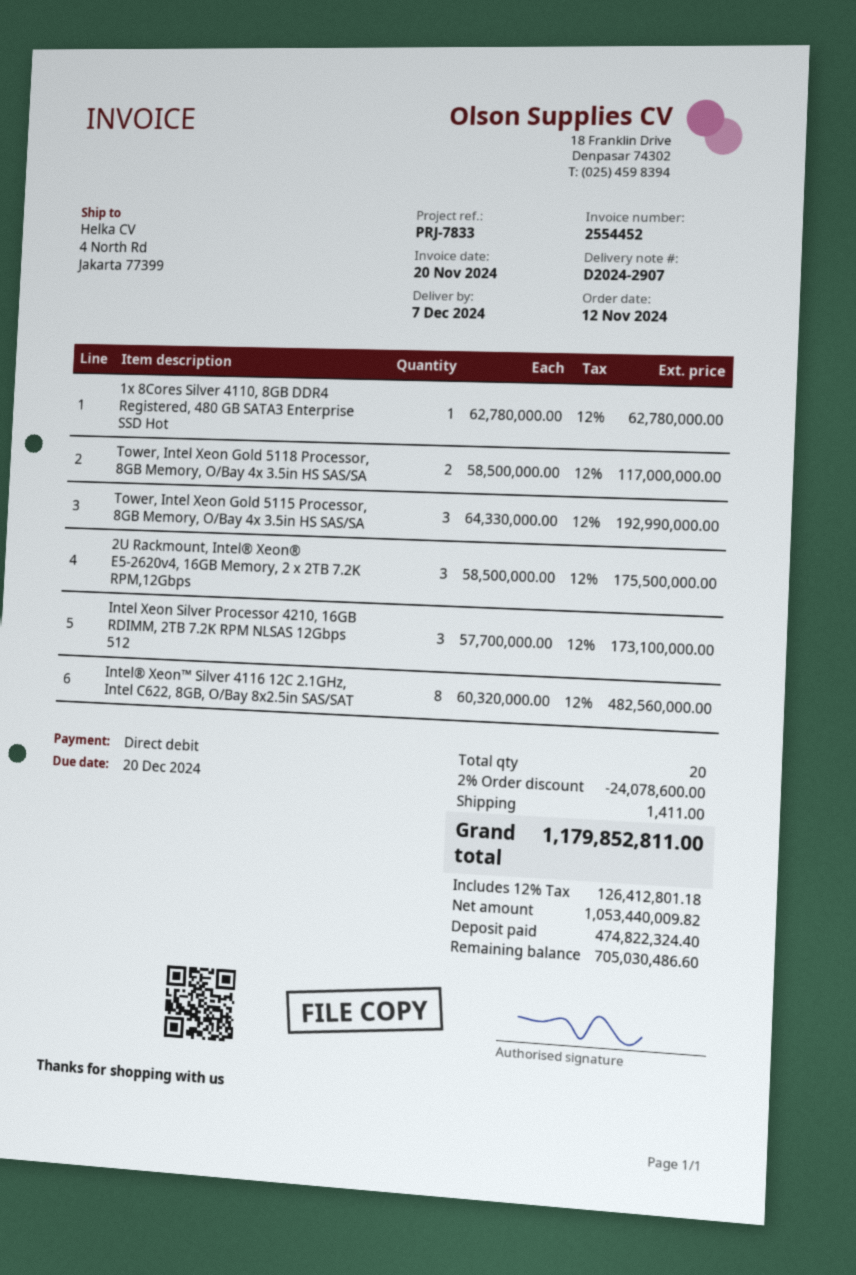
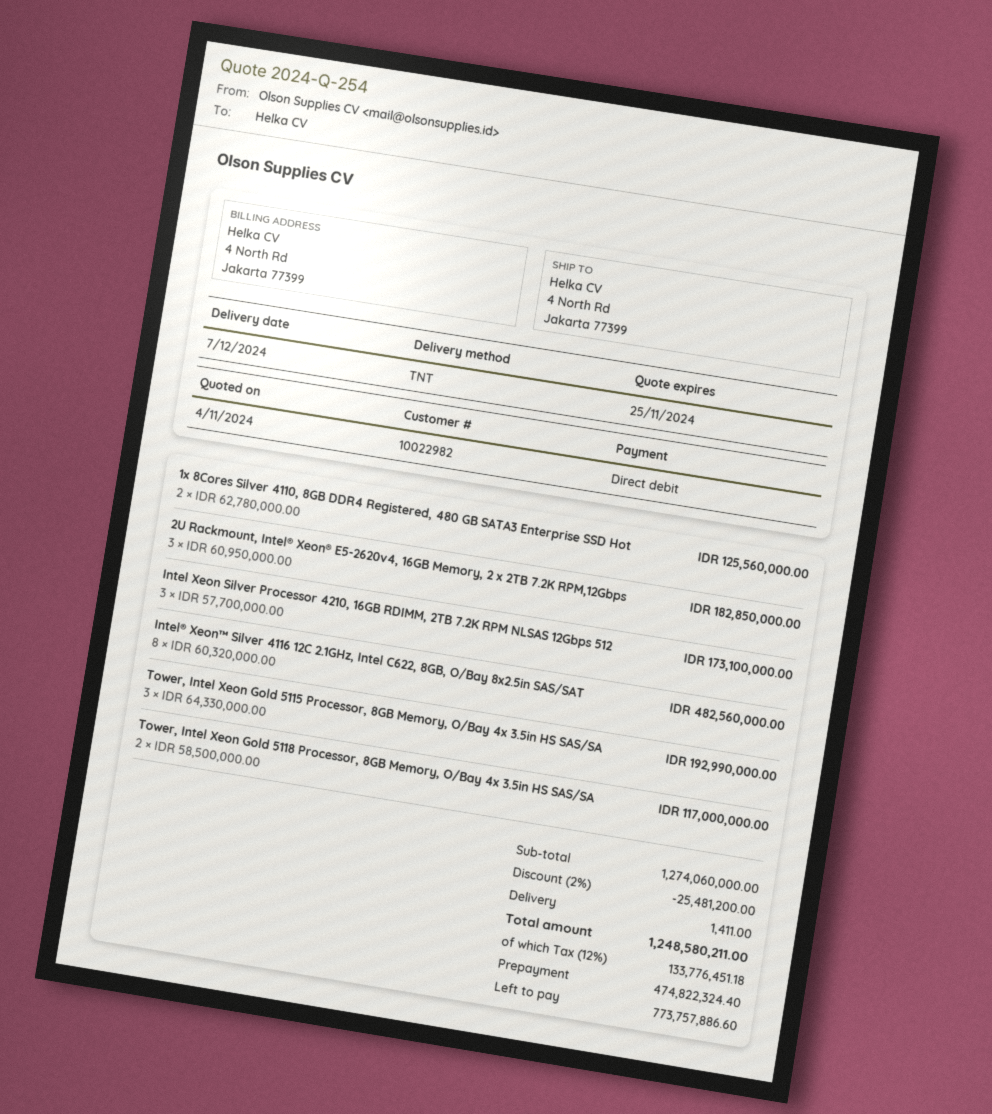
1x 8Cores Silver 4110, 8GB DDR4 Registered, 480 GB SATA3 Enterprise SSD Hot: 1 x 62780000.00 = 62780000.00 -> 2 x 62780000.00 = 125560000.00
2U Rackmount, Intel® Xeon® E5-2620v4, 16GB Memory, 2 x 2TB 7.2K RPM,12Gbps: 3 x 58500000.00 = 175500000.00 -> 3 x 60950000.00 = 182850000.00
discount: 2% = 24078600.00 -> 2% = 25481200.00
tax: 12% = 126412801.18 -> 12% = 133776451.18
total: 1179852811.00 -> 1248580211.00
balance: 705030486.60 -> 773757886.60

